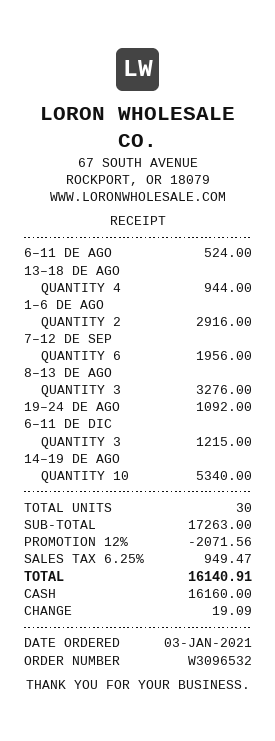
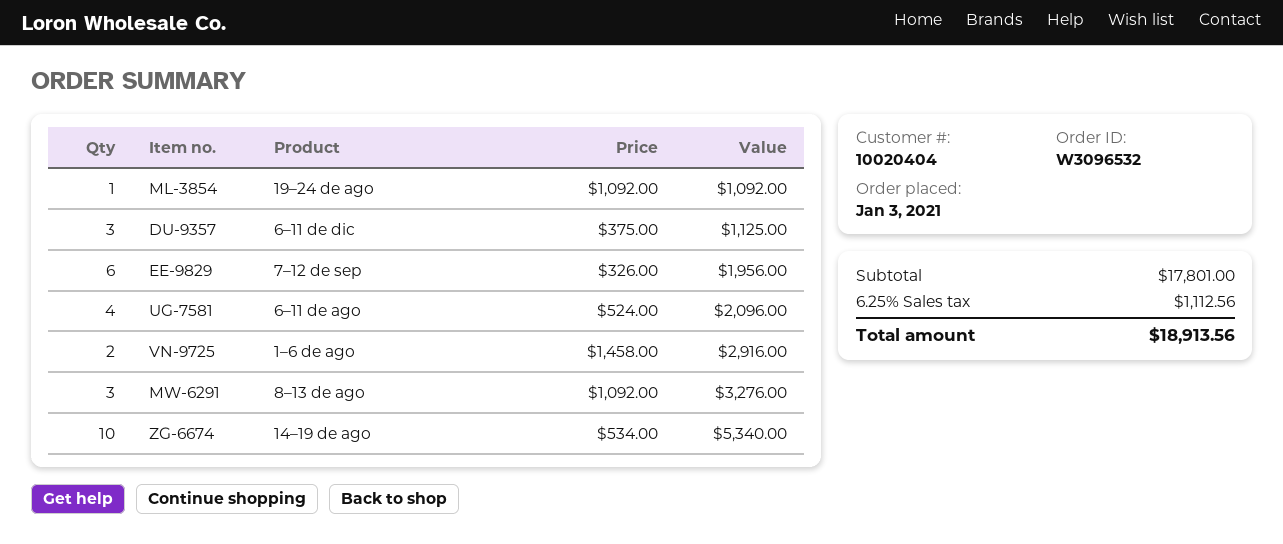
6–11 DE AGO: 1 for 524.00 -> 4 for 2096.00
13–18 DE AGO: 4 for 944.00 -> none
6–11 DE DIC: 3 for 1215.00 -> 3 for 1125.00
subtotal: 17263.00 -> 17801.00
discount: 12% = 2071.56 -> none
tax: 6.25% = 949.47 -> 6.25% = 1112.56
total: 16140.91 -> 18913.56

